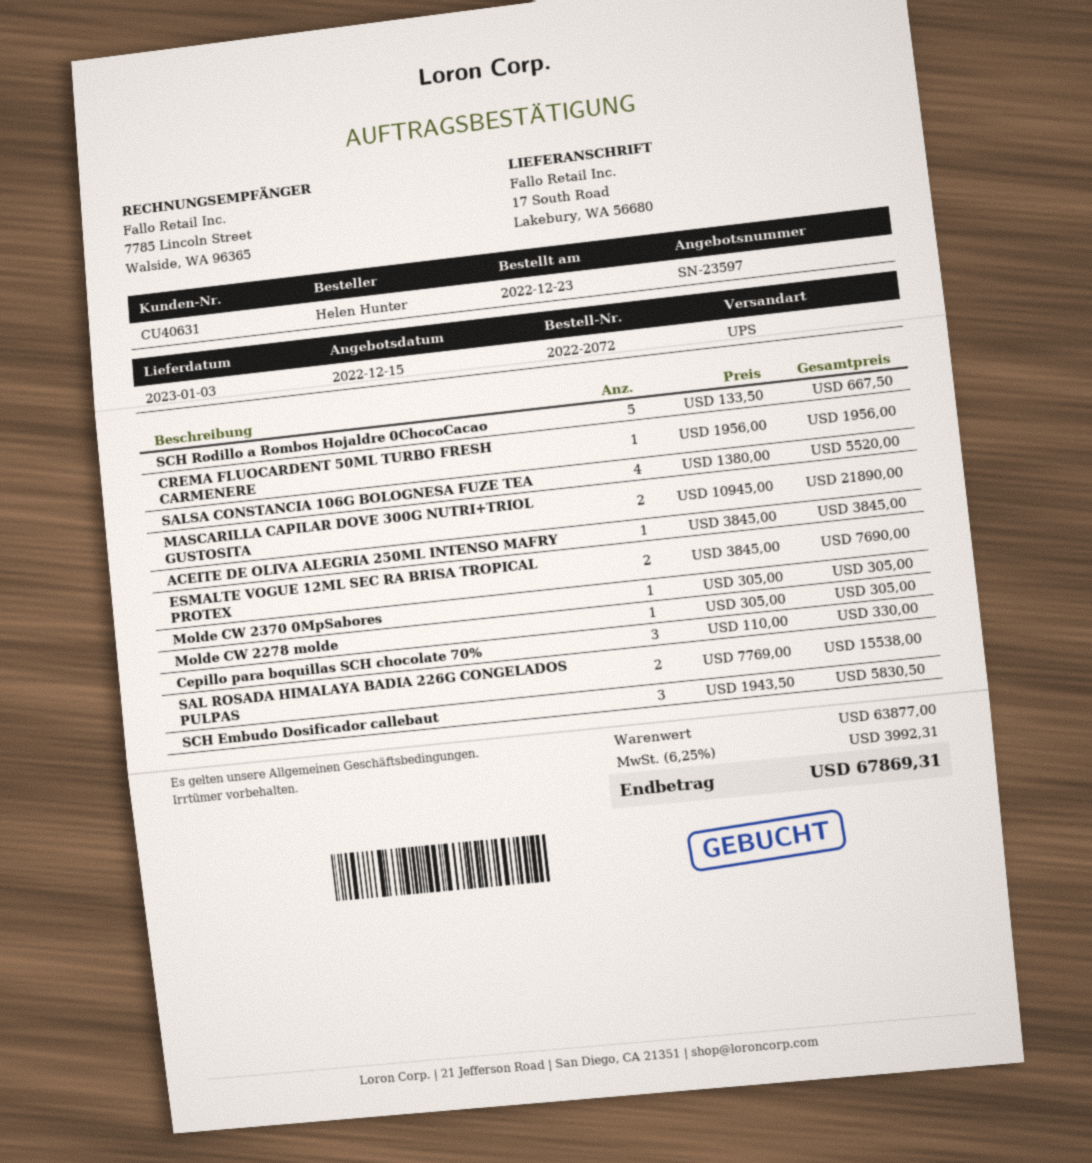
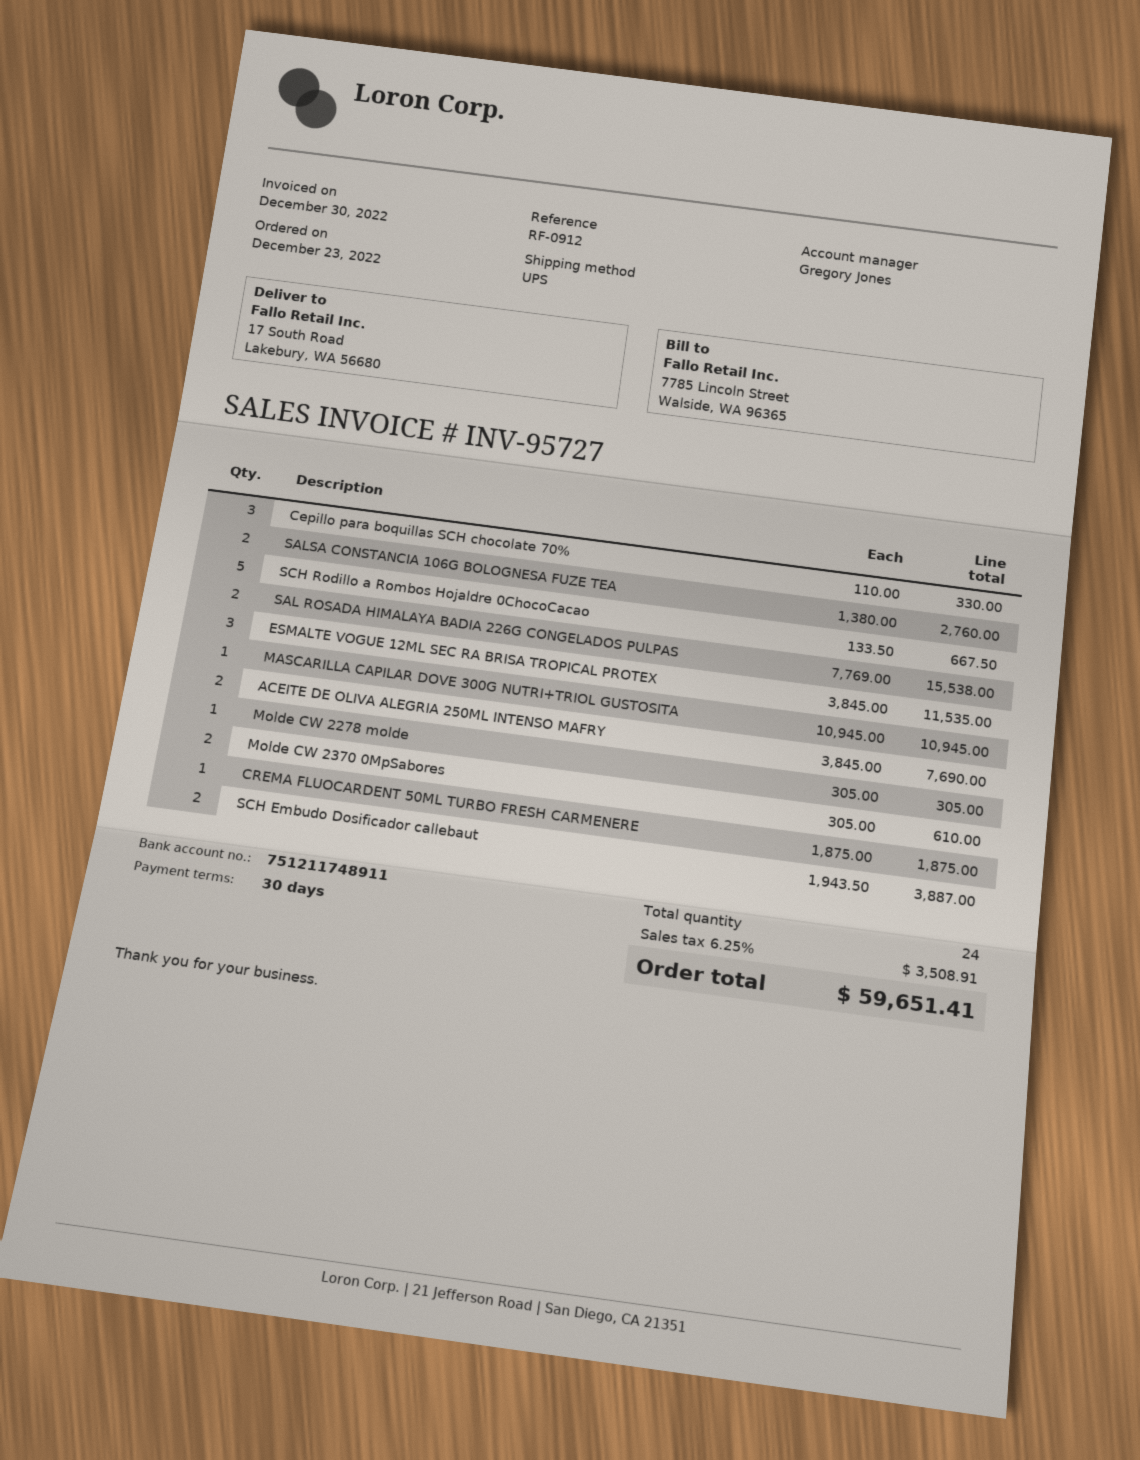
CREMA FLUOCARDENT 50ML TURBO FRESH CARMENERE: 1 x 1956.00 = 1956.00 -> 1 x 1875.00 = 1875.00
SALSA CONSTANCIA 106G BOLOGNESA FUZE TEA: 4 x 1380.00 = 5520.00 -> 2 x 1380.00 = 2760.00
MASCARILLA CAPILAR DOVE 300G NUTRI+TRIOL GUSTOSITA: 2 x 10945.00 = 21890.00 -> 1 x 10945.00 = 10945.00
ACEITE DE OLIVA ALEGRIA 250ML INTENSO MAFRY: 1 x 3845.00 = 3845.00 -> 2 x 3845.00 = 7690.00
ESMALTE VOGUE 12ML SEC RA BRISA TROPICAL PROTEX: 2 x 3845.00 = 7690.00 -> 3 x 3845.00 = 11535.00
Molde CW 2370 0MpSabores: 1 x 305.00 = 305.00 -> 2 x 305.00 = 610.00
SCH Embudo Dosificador callebaut: 3 x 1943.50 = 5830.50 -> 2 x 1943.50 = 3887.00
tax: 6.25% = 3992.31 -> 6.25% = 3508.91
total: 67869.31 -> 59651.41

